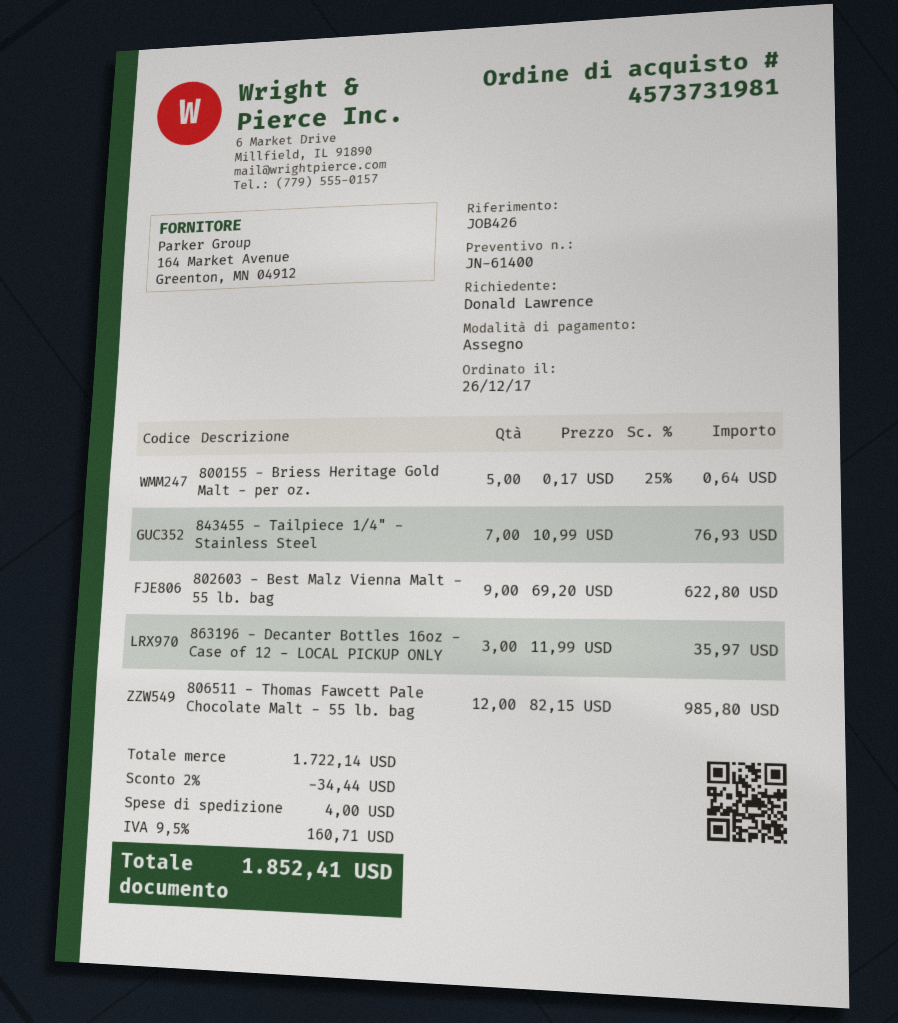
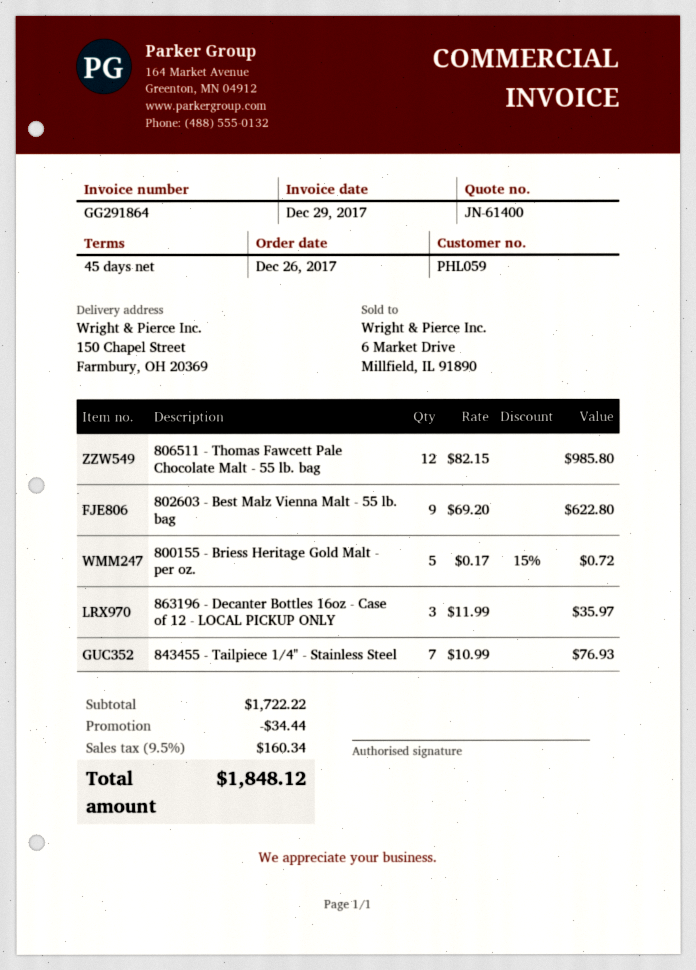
800155 - Briess Heritage Gold Malt - per oz.: 5 x 0.17 - 25% = 0.64 -> 5 x 0.17 - 15% = 0.72
subtotal: 1722.14 -> 1722.22
shipping: 4.00 -> none
tax: 9.5% = 160.71 -> 9.5% = 160.34
total: 1852.41 -> 1848.12

